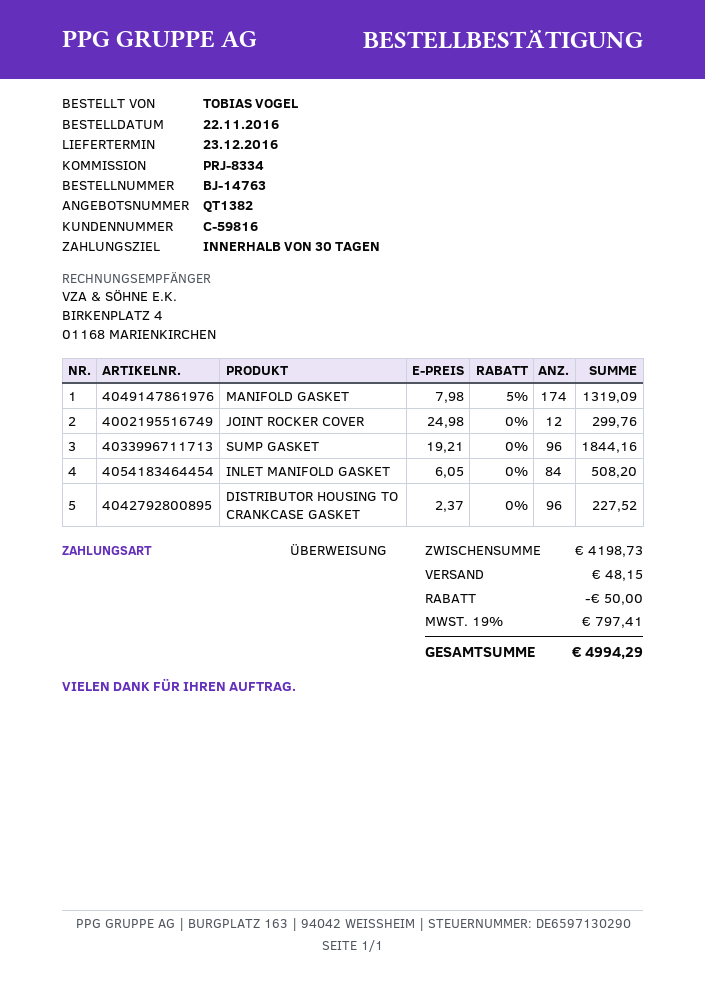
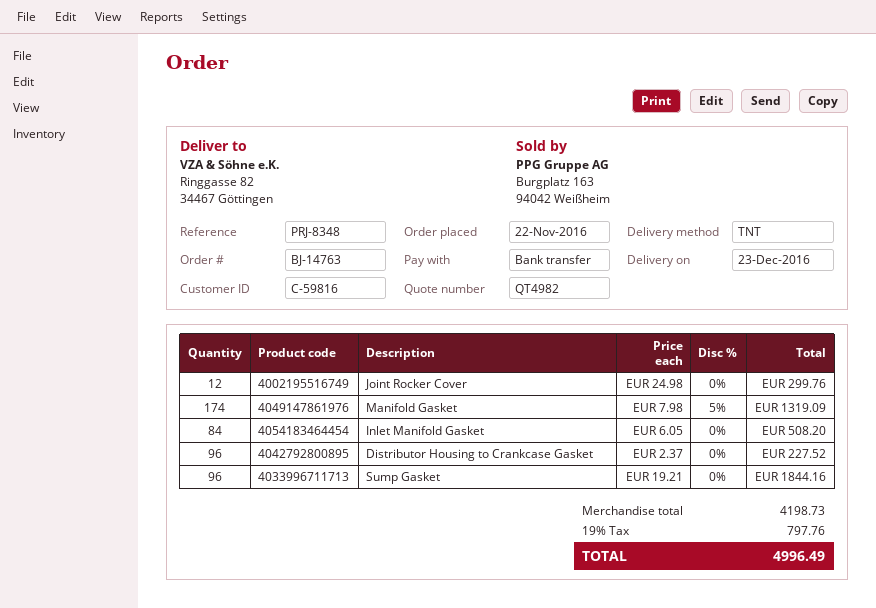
quote number: QT1382 -> QT4982
reference: PRJ-8334 -> PRJ-8348
discount: 50.00 -> none
shipping: 48.15 -> none
tax: 19% = 797.41 -> 19% = 797.76
total: 4994.29 -> 4996.49

